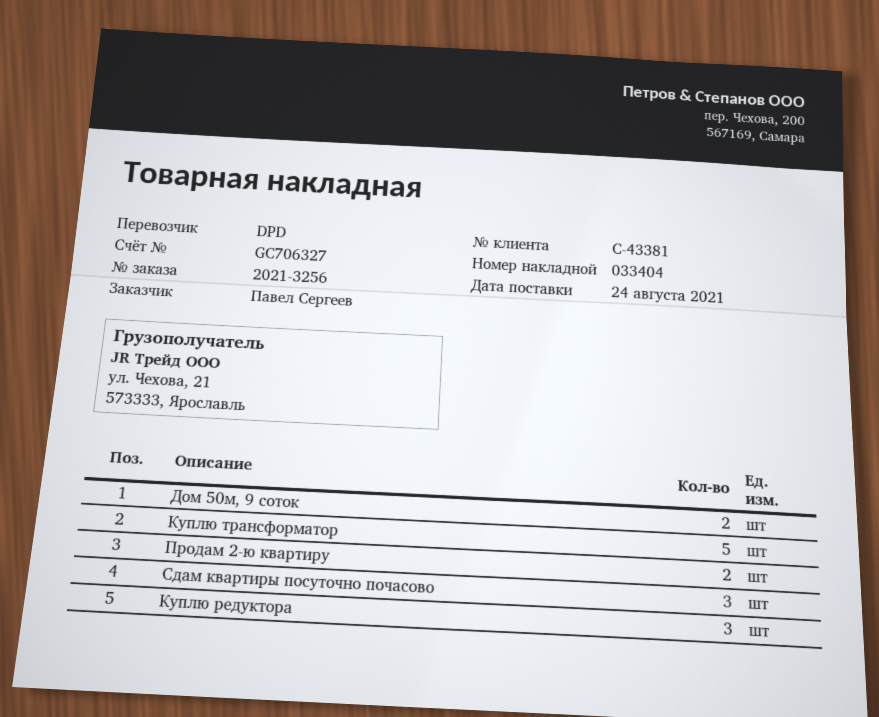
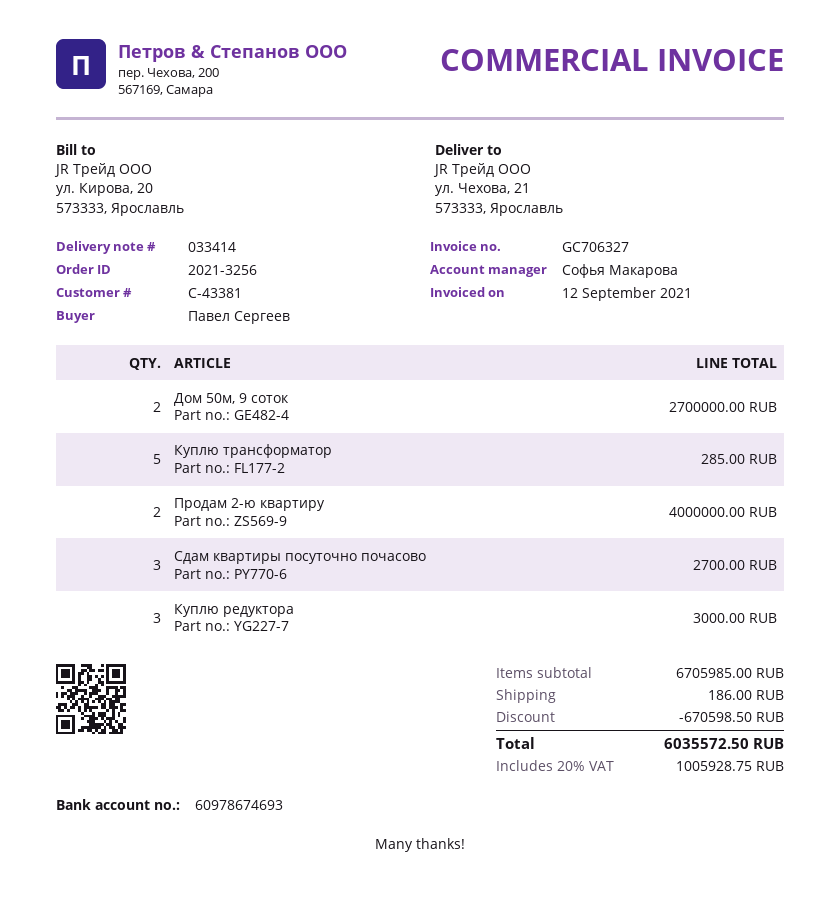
delivery note number: 033404 -> 033414

